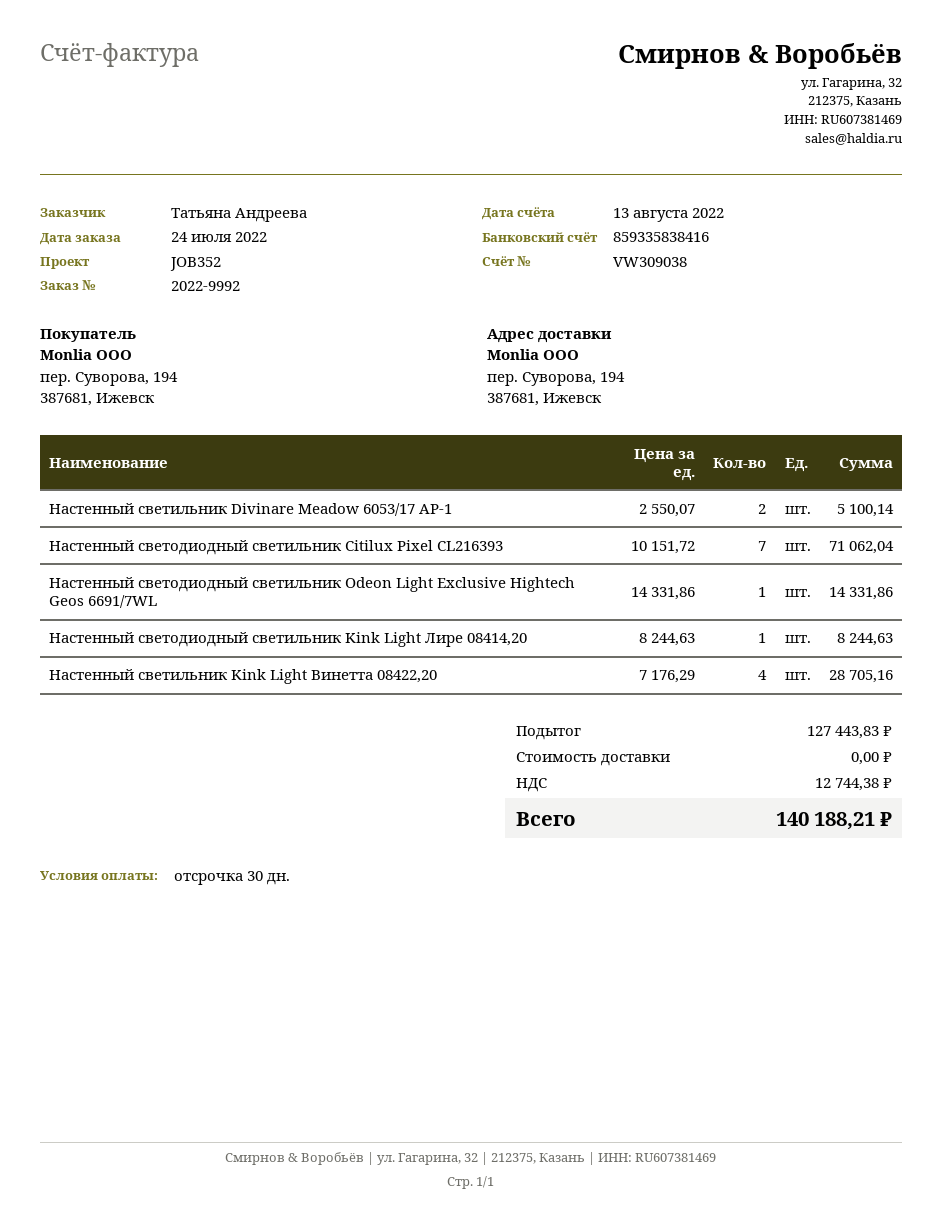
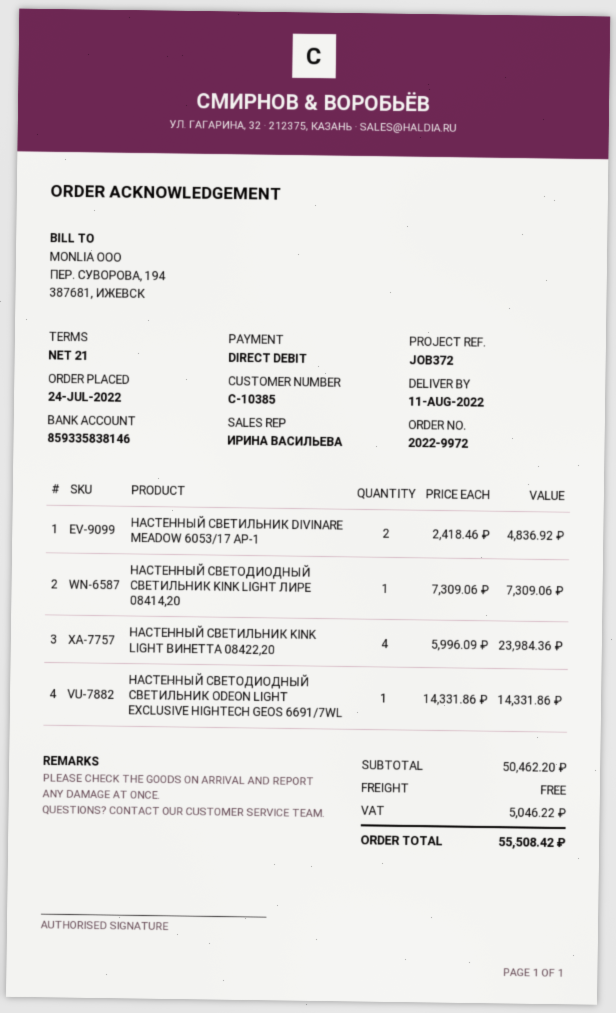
order number: 2022-9992 -> 2022-9972
payment terms: 30 days -> 21 days
reference: JOB352 -> JOB372
bank account: 859335838416 -> 859335838146
Настенный светильник Divinare Meadow 6053/17 AP-1: 2 x 2550.07 = 5100.14 -> 2 x 2418.46 = 4836.92
Настенный светодиодный светильник Citilux Pixel CL216393: 7 x 10151.72 = 71062.04 -> none
Настенный светодиодный светильник Kink Light Лире 08414,20: 1 x 8244.63 = 8244.63 -> 1 x 7309.06 = 7309.06
Настенный светильник Kink Light Винетта 08422,20: 4 x 7176.29 = 28705.16 -> 4 x 5996.09 = 23984.36
subtotal: 127443.83 -> 50462.20
tax: 12744.38 -> 5046.22
total: 140188.21 -> 55508.42

